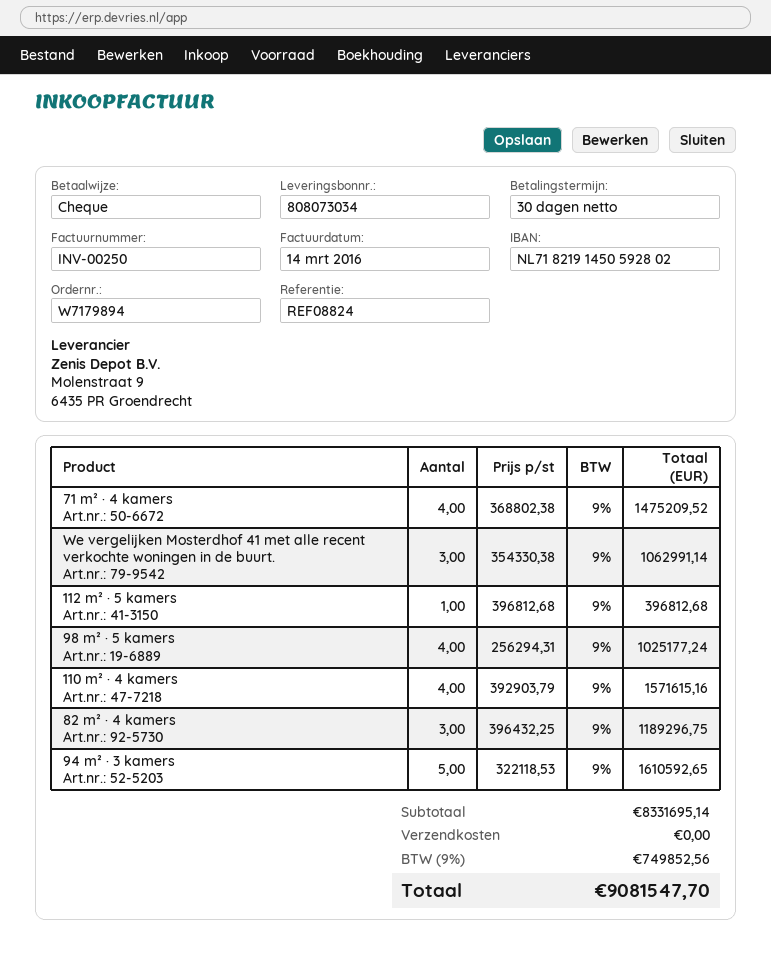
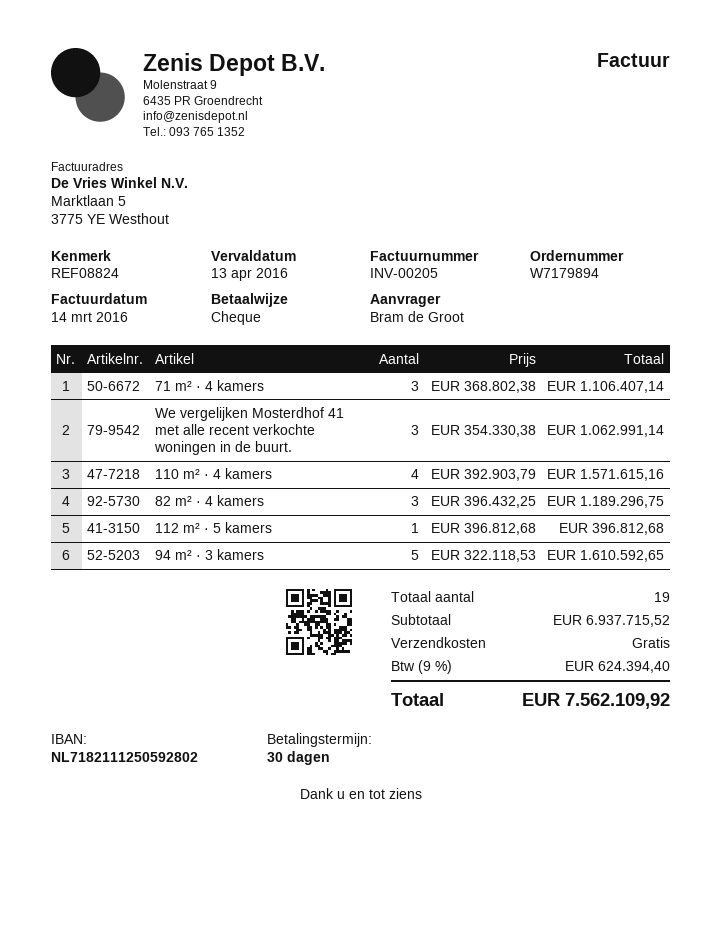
invoice number: INV-00250 -> INV-00205
bank account: NL7182191450592802 -> NL7182111250592802
71 m² · 4 kamers: 4 x 368802.38 = 1475209.52 -> 3 x 368802.38 = 1106407.14
98 m² · 5 kamers: 4 x 256294.31 = 1025177.24 -> none
subtotal: 8331695.14 -> 6937715.52
tax: 9% = 749852.56 -> 9% = 624394.40
total: 9081547.70 -> 7562109.92

